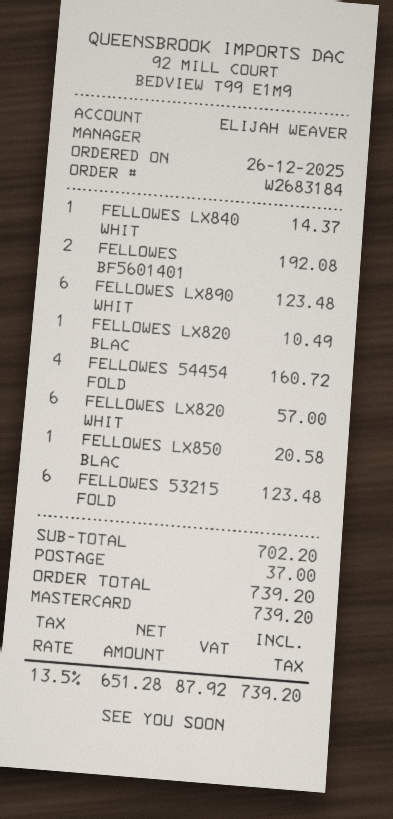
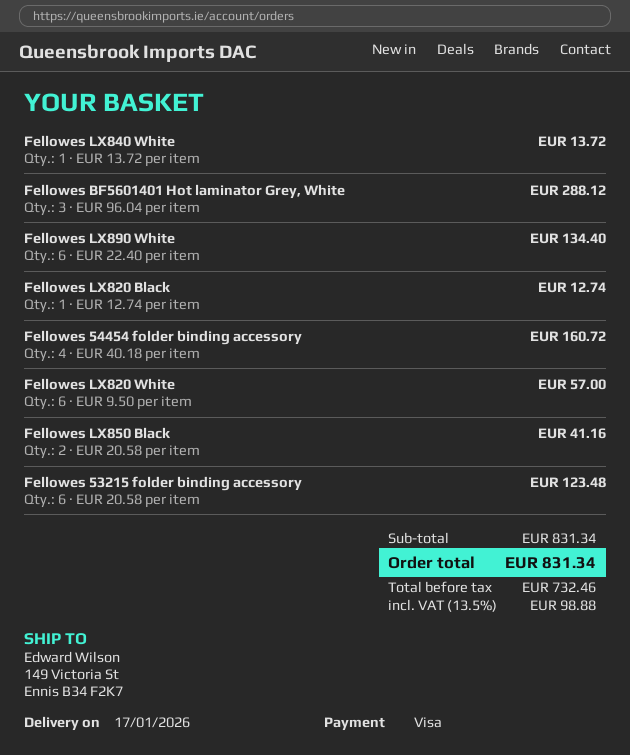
payment method: Mastercard -> Visa
FELLOWES LX840 WHIT: 1 for 14.37 -> 1 for 13.72
FELLOWES BF5601401: 2 for 192.08 -> 3 for 288.12
FELLOWES LX890 WHIT: 6 for 123.48 -> 6 for 134.40
FELLOWES LX820 BLAC: 1 for 10.49 -> 1 for 12.74
FELLOWES LX850 BLAC: 1 for 20.58 -> 2 for 41.16
subtotal: 702.20 -> 831.34
shipping: 37.00 -> none
net: 651.28 -> 732.46
tax: 13.5% = 87.92 -> 13.5% = 98.88
total: 739.20 -> 831.34

